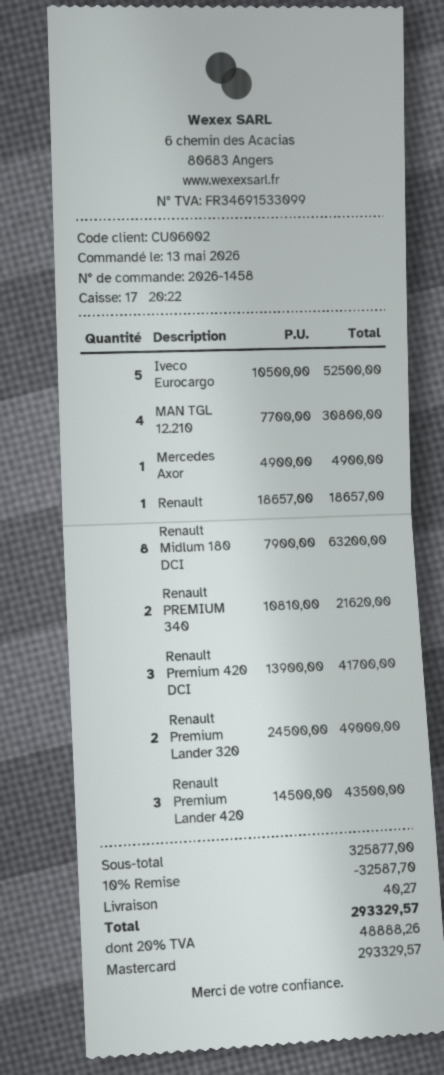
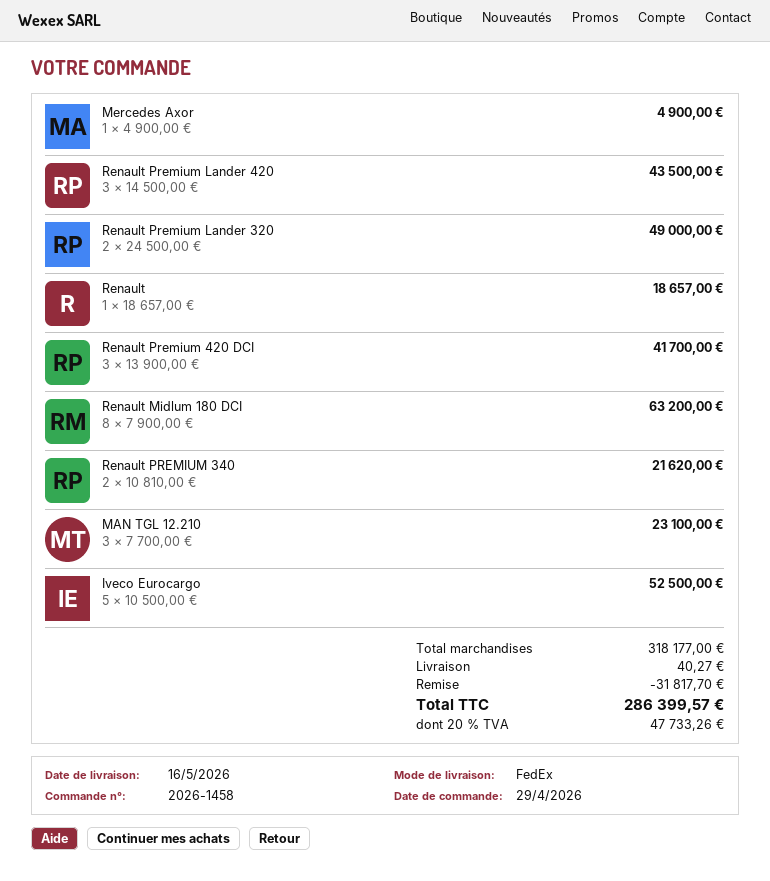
order date: 2026-05-13 -> 2026-04-29
MAN TGL 12.210: 4 x 7700.00 = 30800.00 -> 3 x 7700.00 = 23100.00
subtotal: 325877.00 -> 318177.00
discount: 32587.70 -> 31817.70
tax: 20% = 48888.26 -> 20% = 47733.26
total: 293329.57 -> 286399.57

